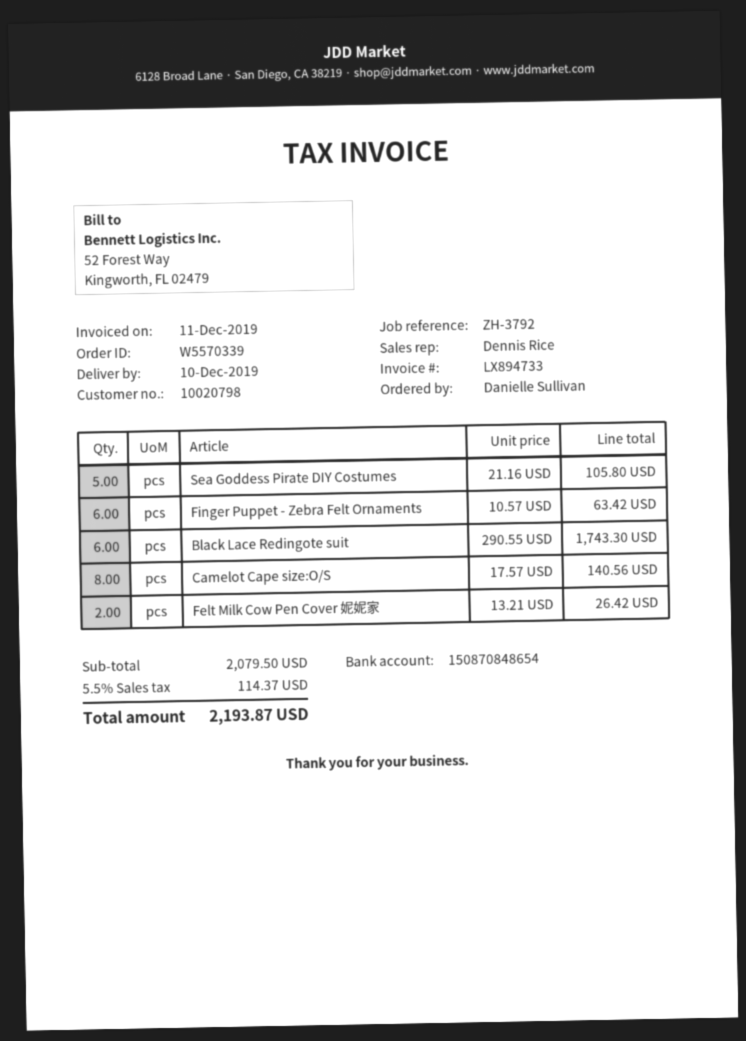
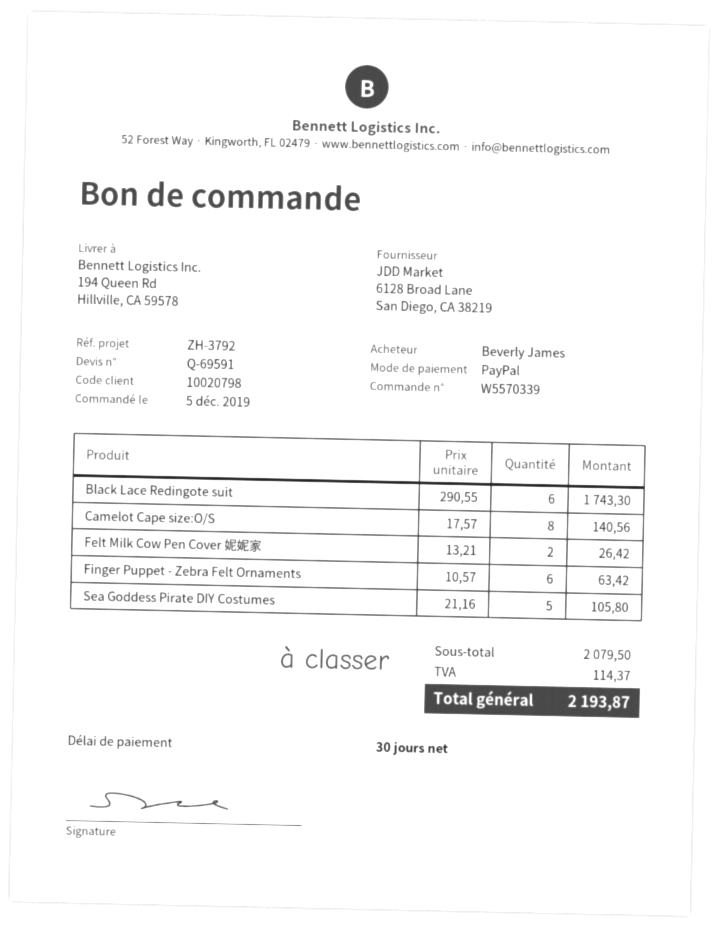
ordered by: Danielle Sullivan -> Beverly James

